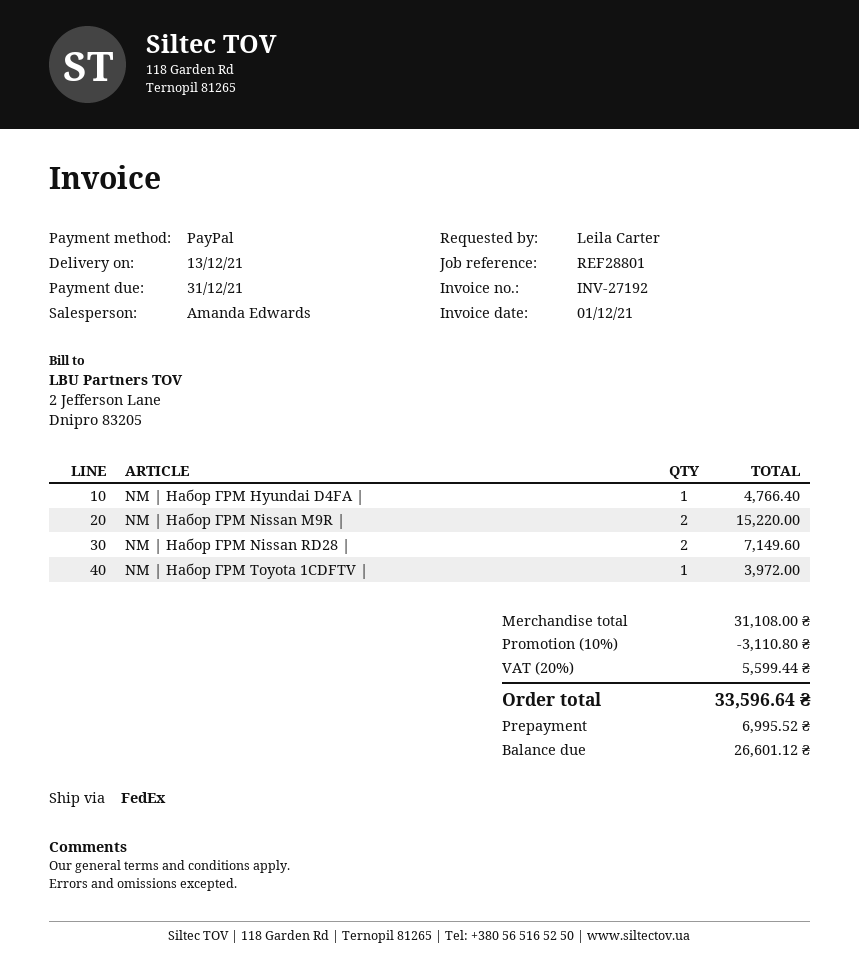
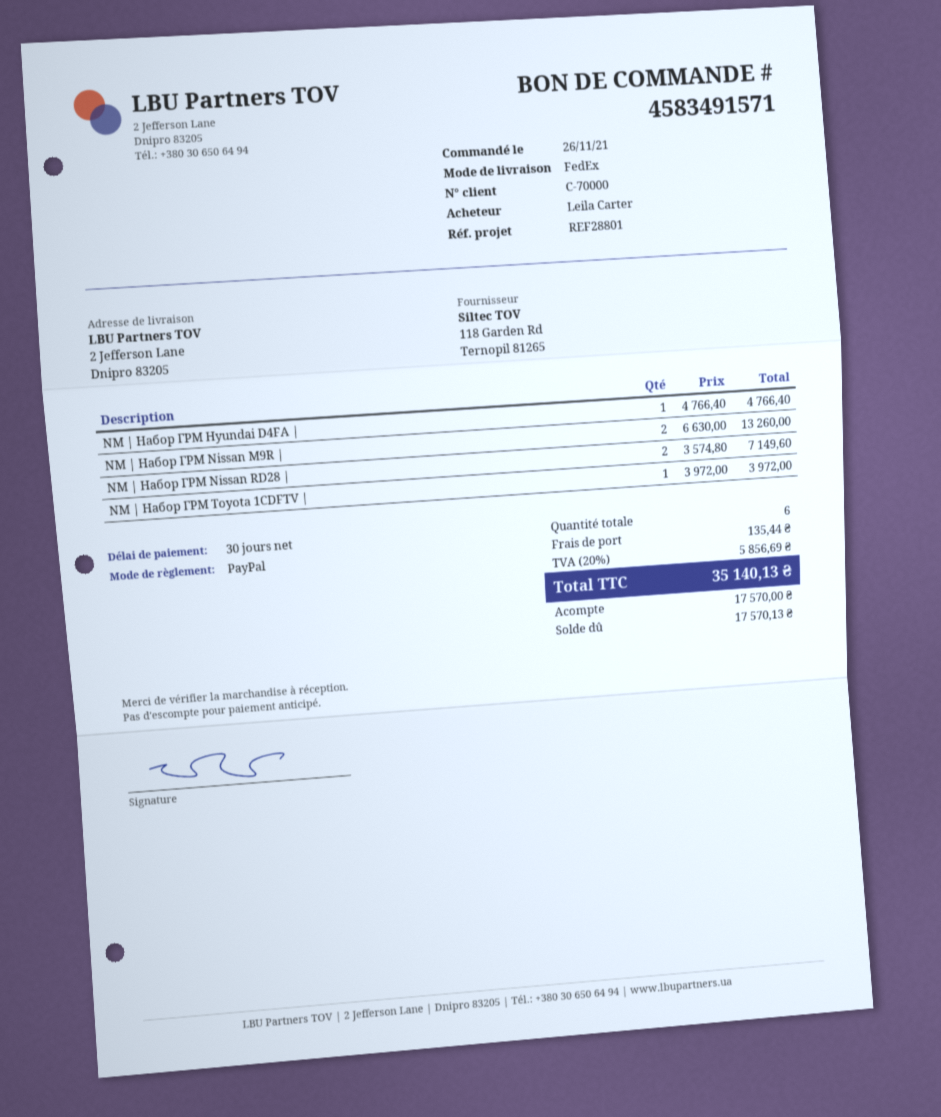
NM | Набор ГРМ Nissan M9R |: 2 for 15220.00 -> 2 for 13260.00
discount: 10% = 3110.80 -> none
shipping: none -> 135.44
tax: 20% = 5599.44 -> 20% = 5856.69
total: 33596.64 -> 35140.13
deposit: 6995.52 -> 17570.00
balance: 26601.12 -> 17570.13

